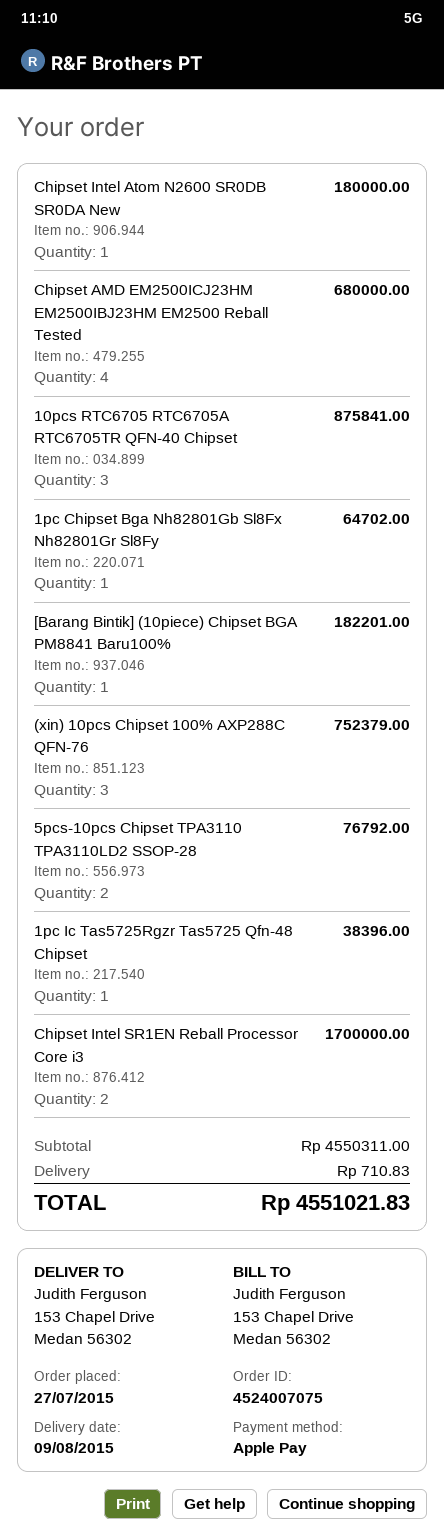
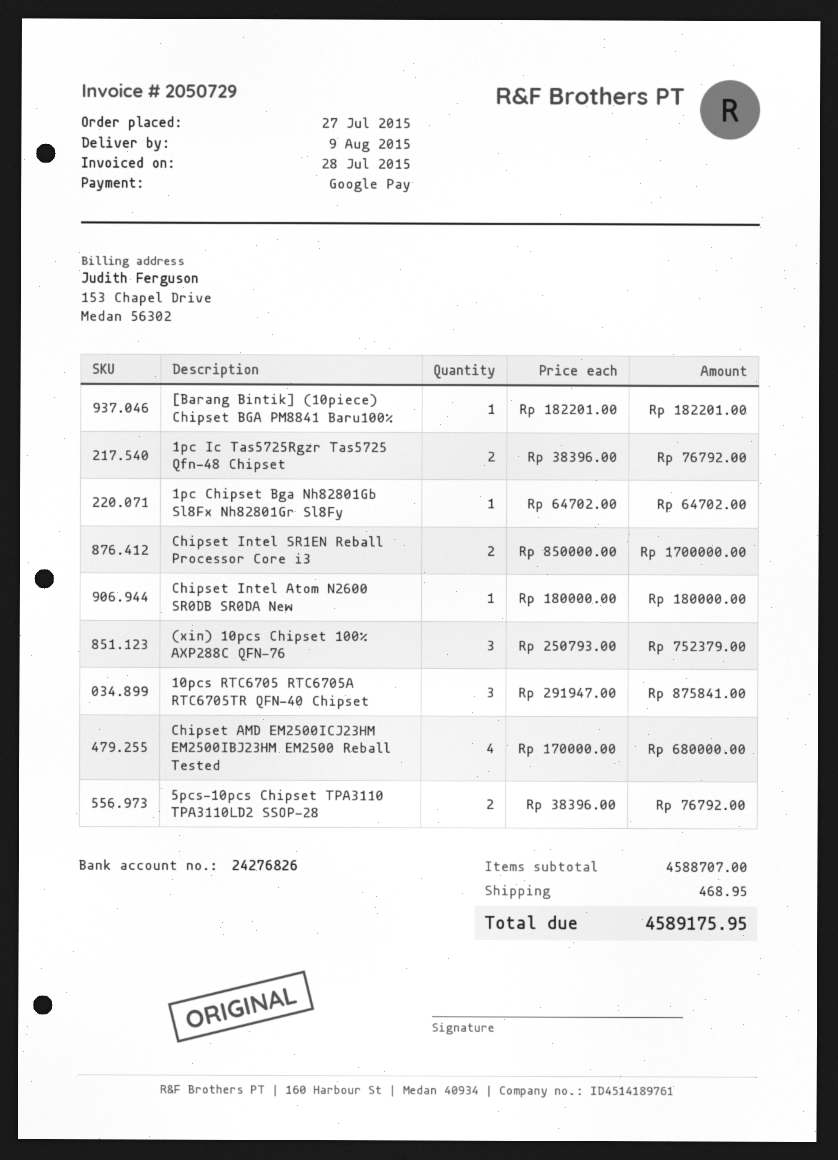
payment method: Apple Pay -> Google Pay
1pc Ic Tas5725Rgzr Tas5725 Qfn-48 Chipset: 1 for 38396.00 -> 2 for 76792.00
subtotal: 4550311.00 -> 4588707.00
shipping: 710.83 -> 468.95
total: 4551021.83 -> 4589175.95

